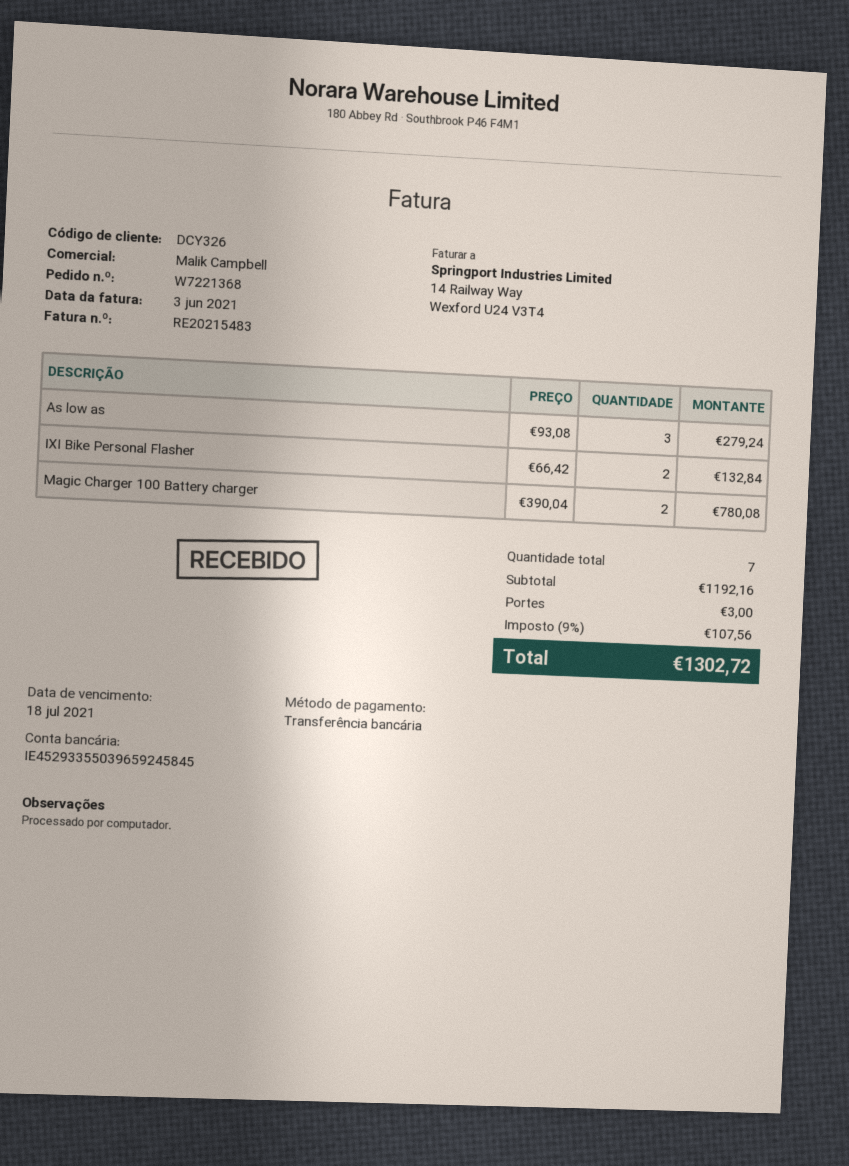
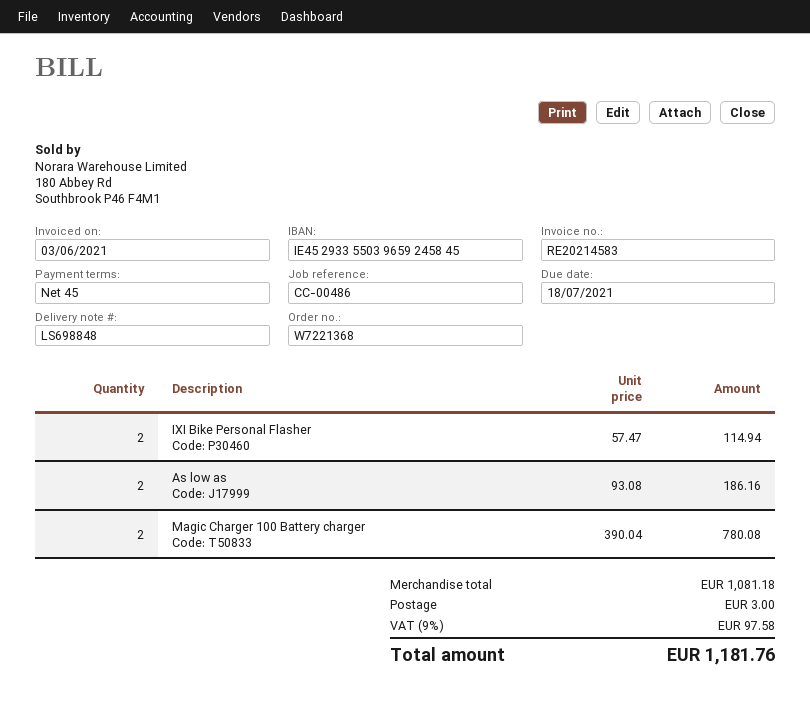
invoice number: RE20215483 -> RE20214583
As low as: 3 x 93.08 = 279.24 -> 2 x 93.08 = 186.16
IXI Bike Personal Flasher: 2 x 66.42 = 132.84 -> 2 x 57.47 = 114.94
subtotal: 1192.16 -> 1081.18
tax: 9% = 107.56 -> 9% = 97.58
total: 1302.72 -> 1181.76

